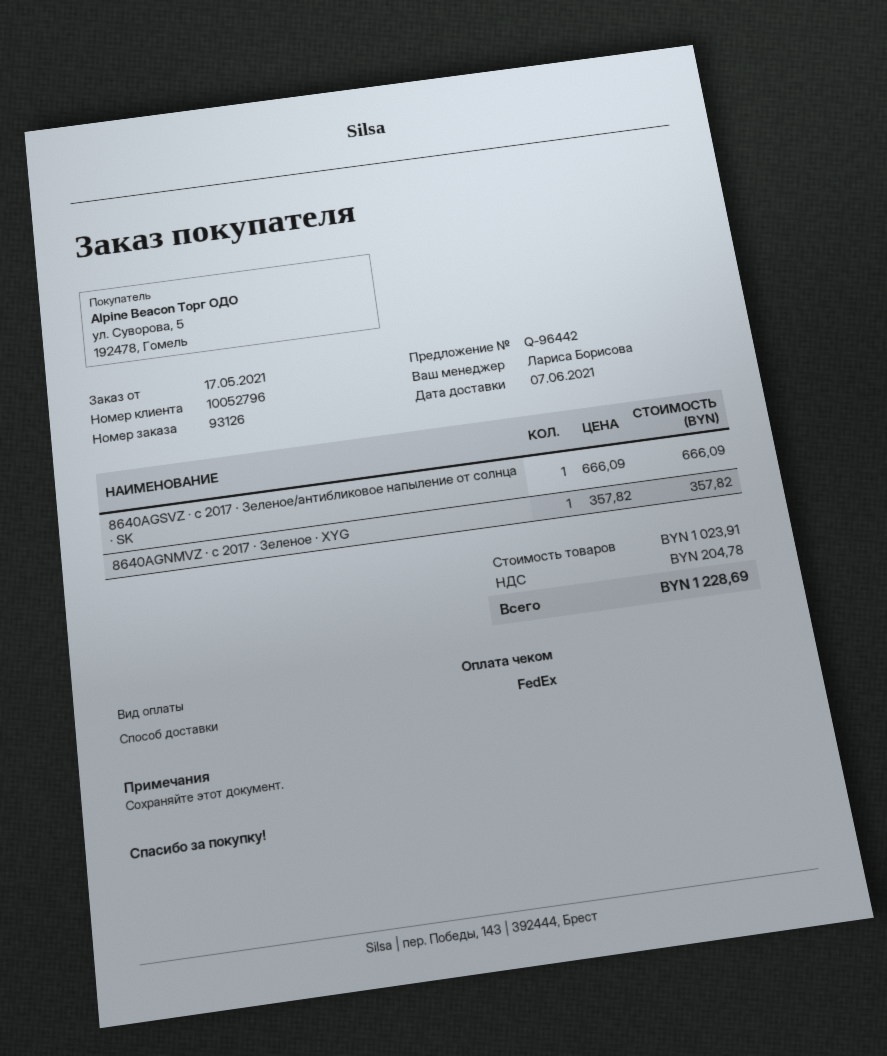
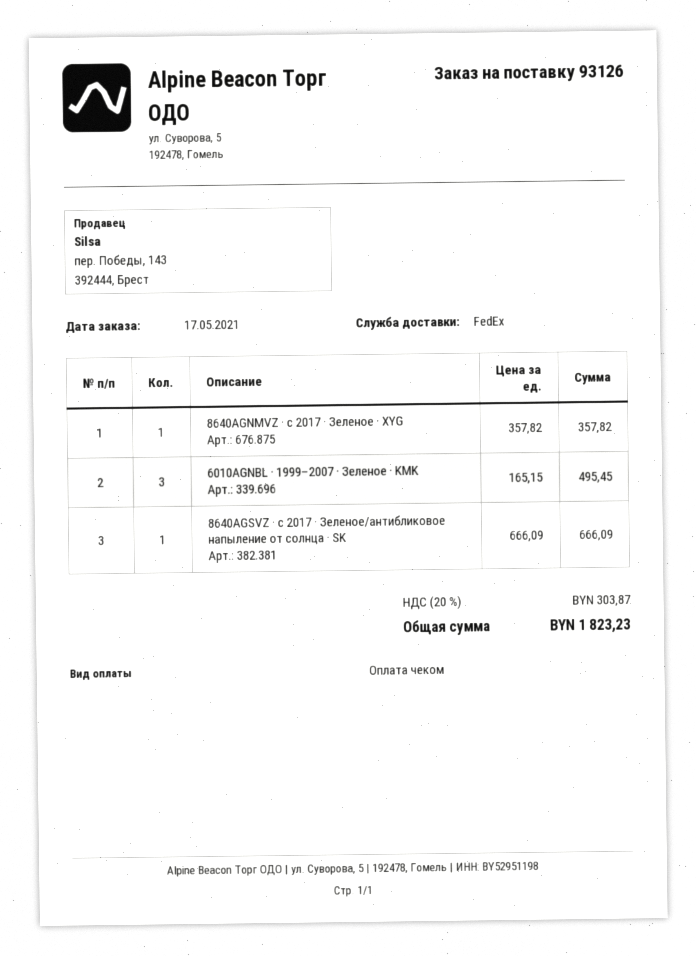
6010AGNBL · 1999–2007 · Зеленое · KMK: none -> 3 x 165.15 = 495.45
tax: 204.78 -> 303.87
total: 1228.69 -> 1823.23

